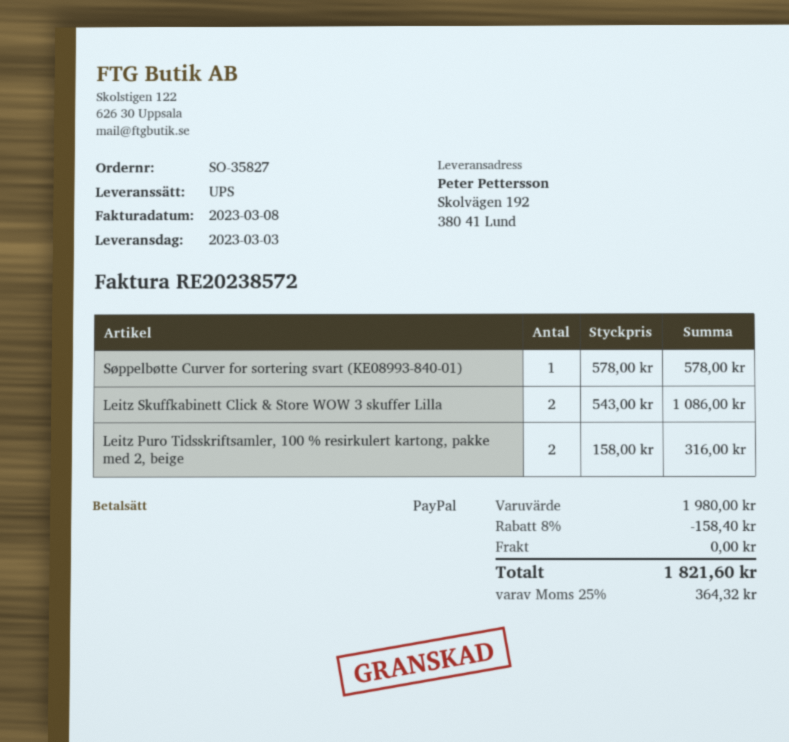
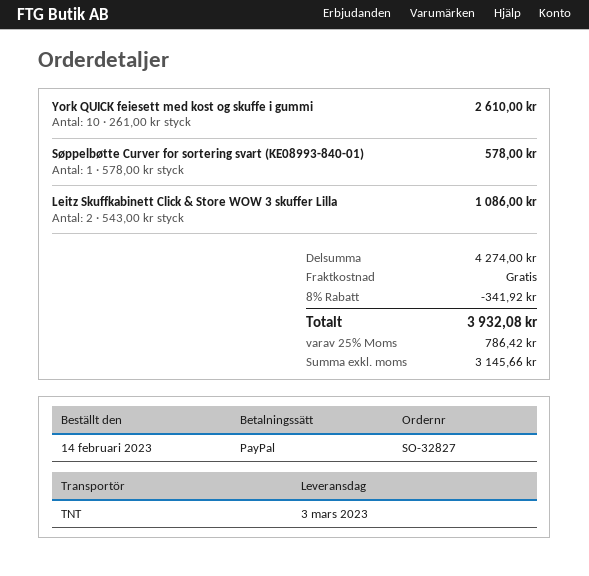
order number: SO-35827 -> SO-32827
shipping method: UPS -> TNT
Leitz Puro Tidsskriftsamler, 100 % resirkulert kartong, pakke med 2, beige: 2 x 158.00 = 316.00 -> none
York QUICK feiesett med kost og skuffe i gummi: none -> 10 x 261.00 = 2610.00
subtotal: 1980.00 -> 4274.00
discount: 8% = 158.40 -> 8% = 341.92
tax: 25% = 364.32 -> 25% = 786.42
total: 1821.60 -> 3932.08

